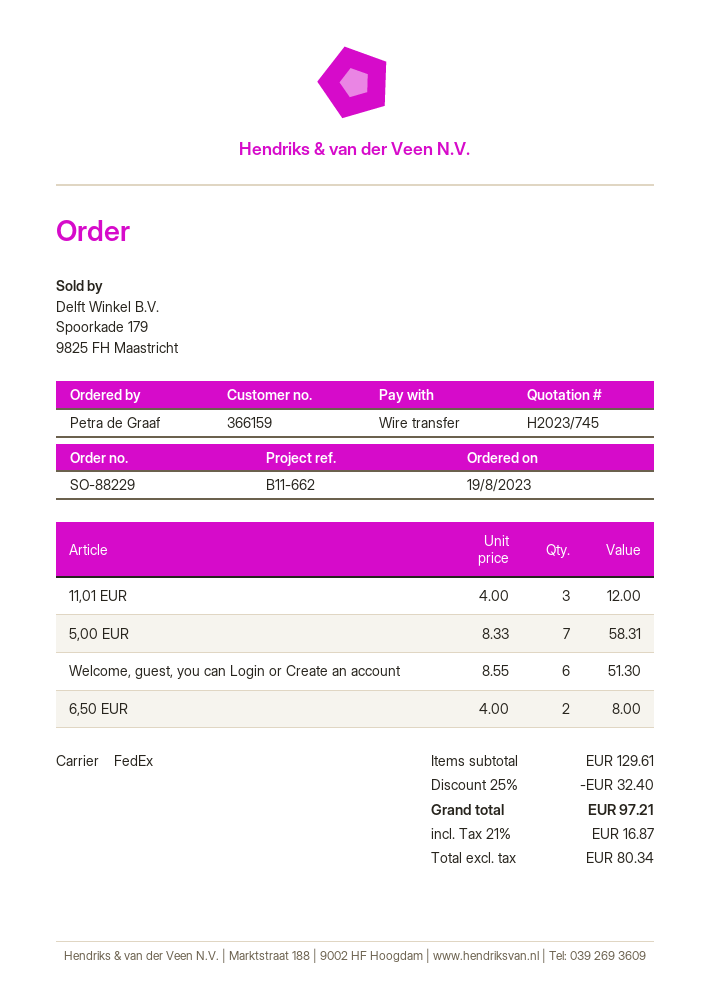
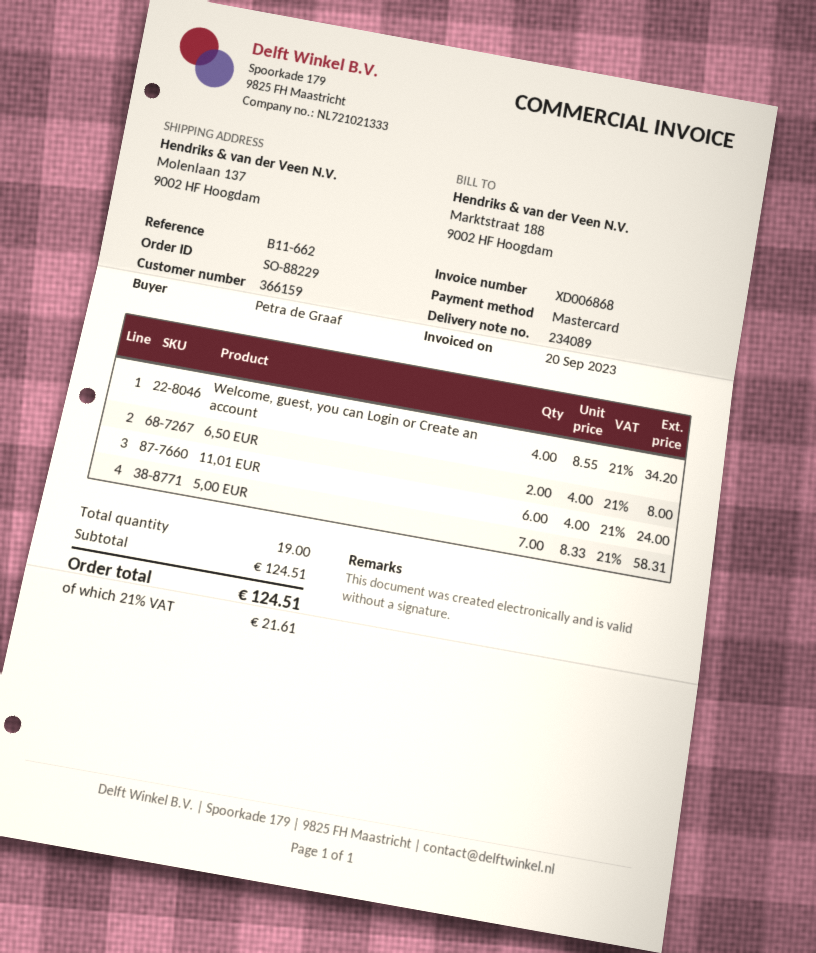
payment method: bank transfer -> Mastercard
11,01 EUR: 3 x 4.00 = 12.00 -> 6 x 4.00 = 24.00
Welcome, guest, you can Login or Create an account: 6 x 8.55 = 51.30 -> 4 x 8.55 = 34.20
subtotal: 129.61 -> 124.51
discount: 25% = 32.40 -> none
tax: 21% = 16.87 -> 21% = 21.61
total: 97.21 -> 124.51

